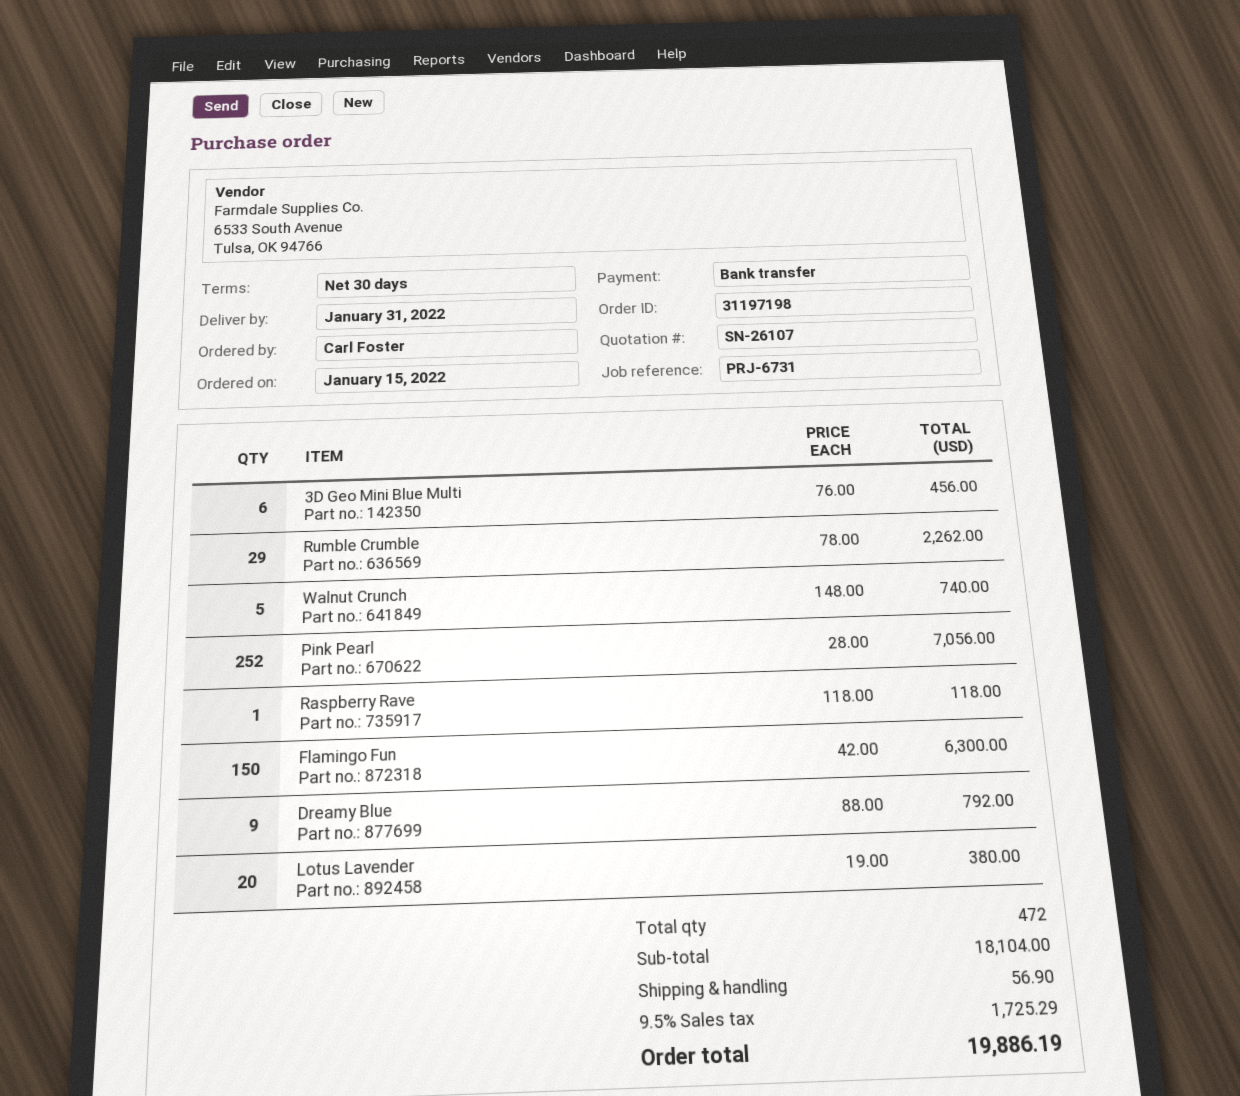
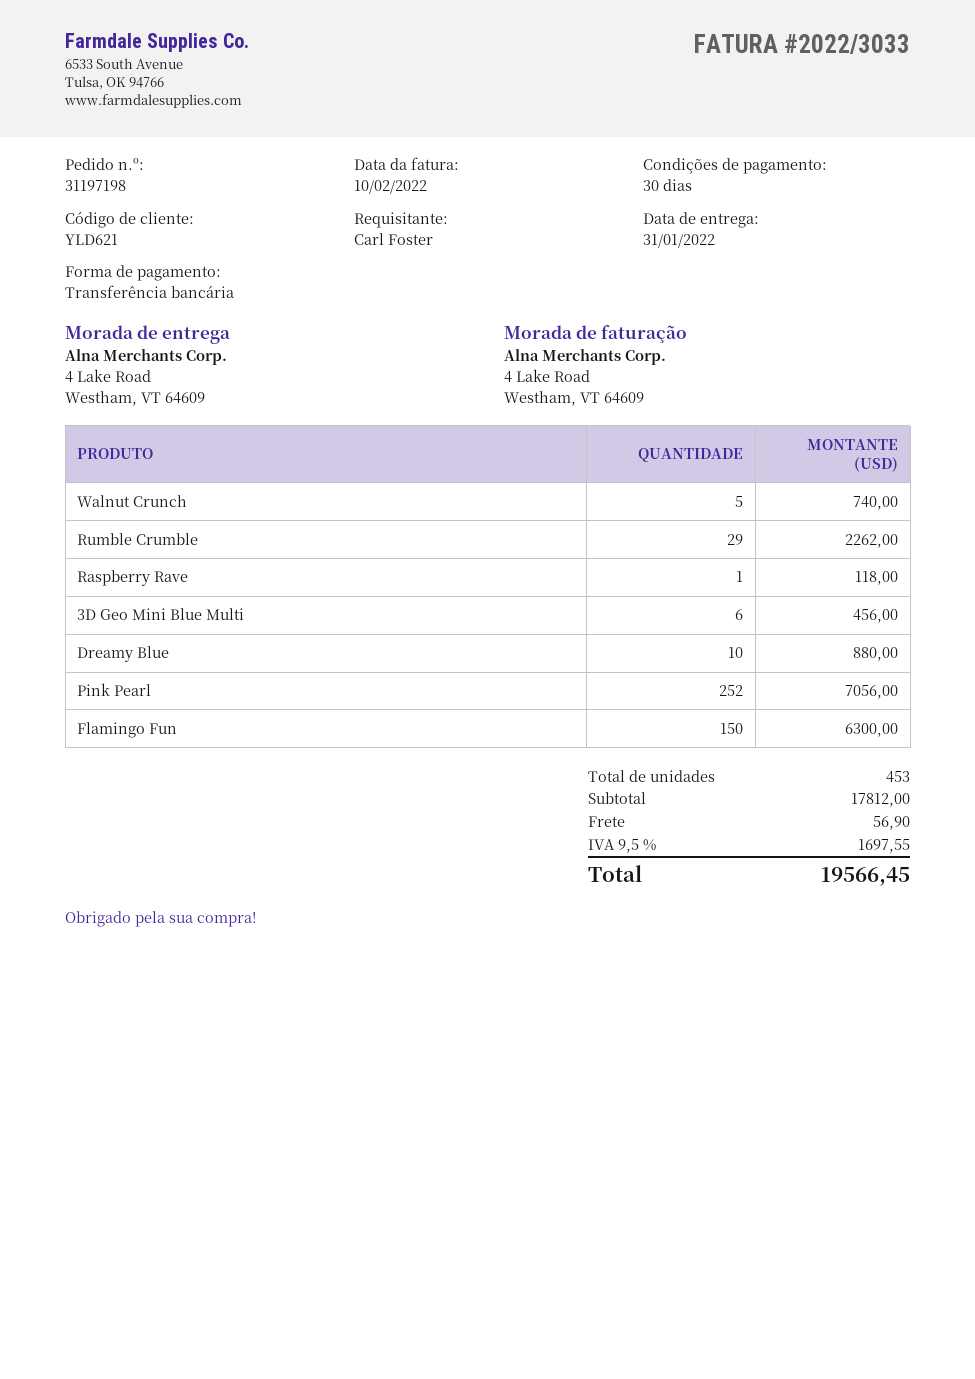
Dreamy Blue: 9 for 792.00 -> 10 for 880.00
Lotus Lavender: 20 for 380.00 -> none
total quantity: 472 -> 453
subtotal: 18104.00 -> 17812.00
tax: 9.5% = 1725.29 -> 9.5% = 1697.55
total: 19886.19 -> 19566.45

